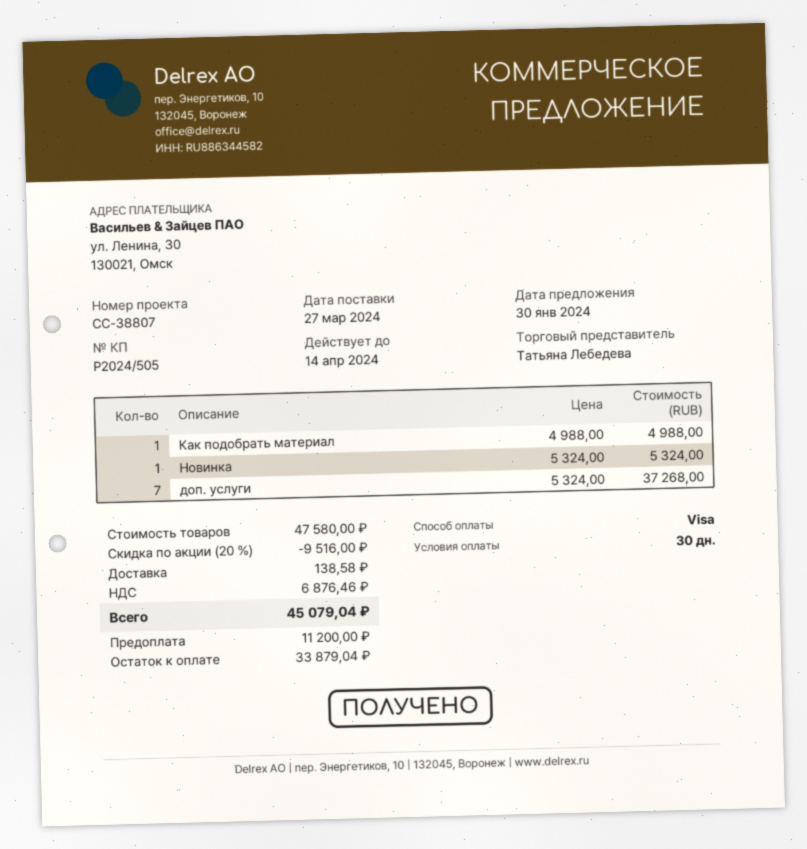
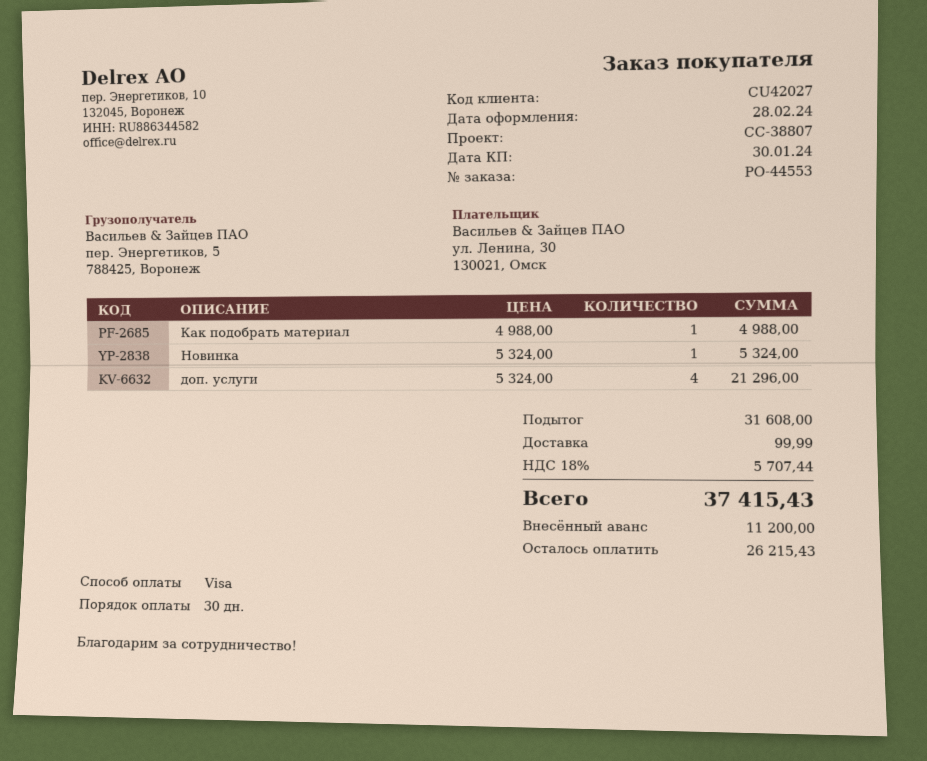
доп. услуги: 7 x 5324.00 = 37268.00 -> 4 x 5324.00 = 21296.00
subtotal: 47580.00 -> 31608.00
discount: 20% = 9516.00 -> none
shipping: 138.58 -> 99.99
tax: 6876.46 -> 5707.44
total: 45079.04 -> 37415.43
balance: 33879.04 -> 26215.43

